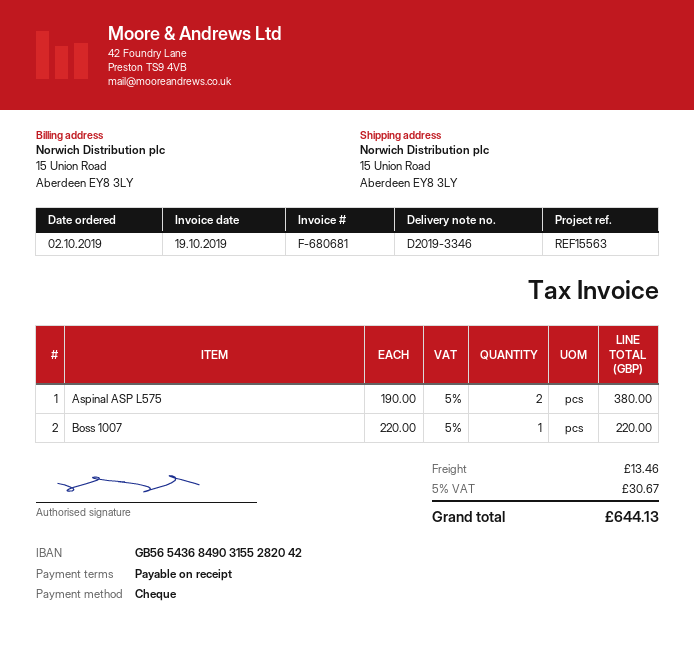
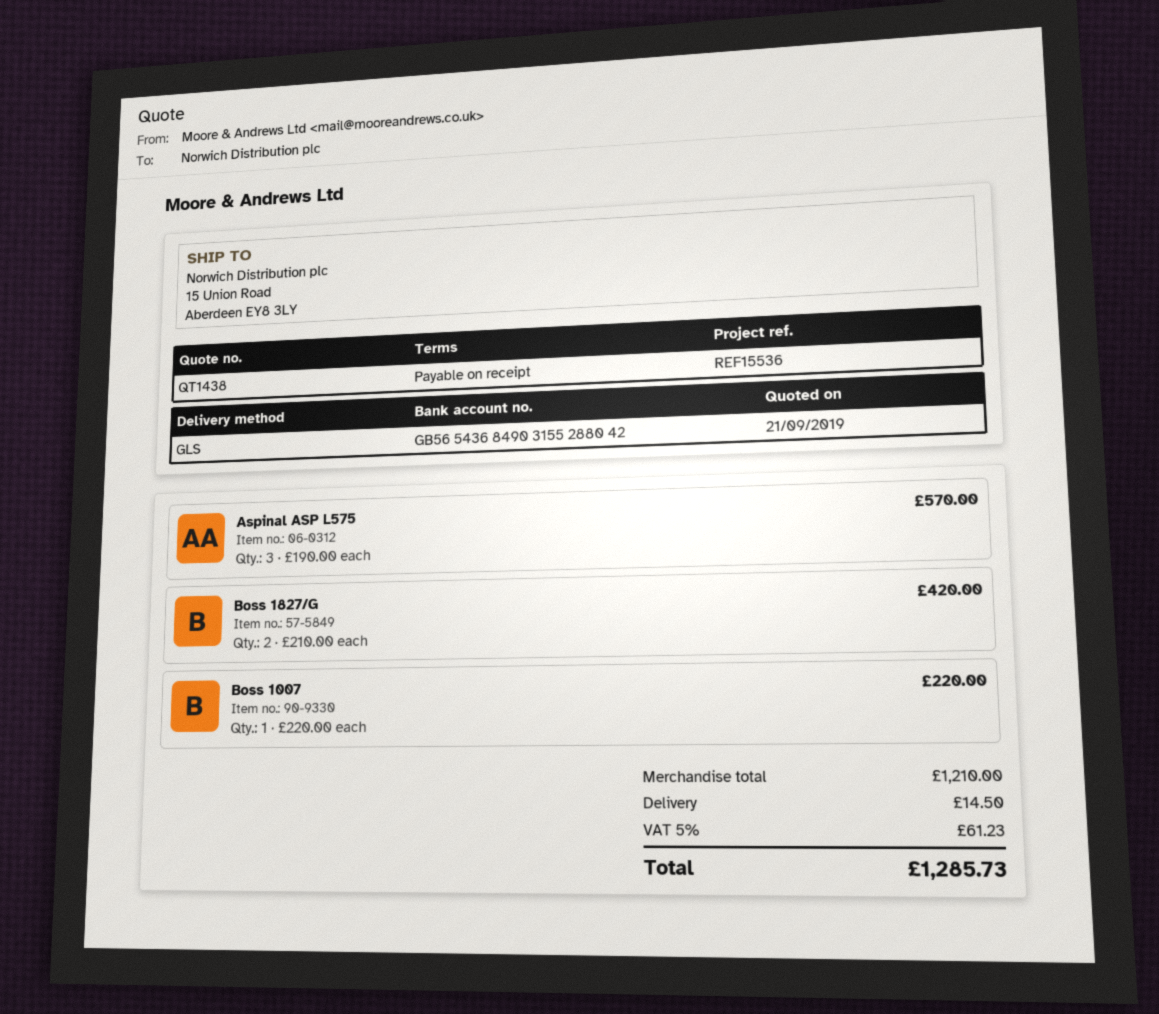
reference: REF15563 -> REF15536
bank account: GB56543684903155282042 -> GB56543684903155288042
Aspinal ASP L575: 2 x 190.00 = 380.00 -> 3 x 190.00 = 570.00
Boss 1827/G: none -> 2 x 210.00 = 420.00
shipping: 13.46 -> 14.50
tax: 5% = 30.67 -> 5% = 61.23
total: 644.13 -> 1285.73

